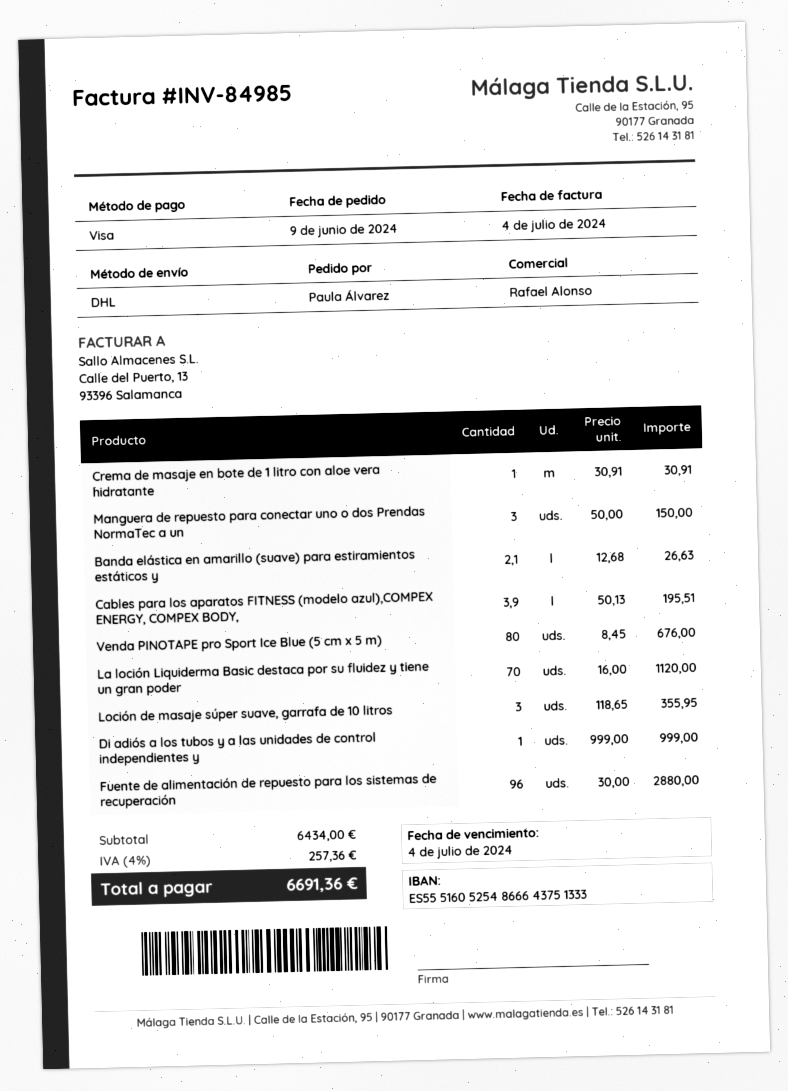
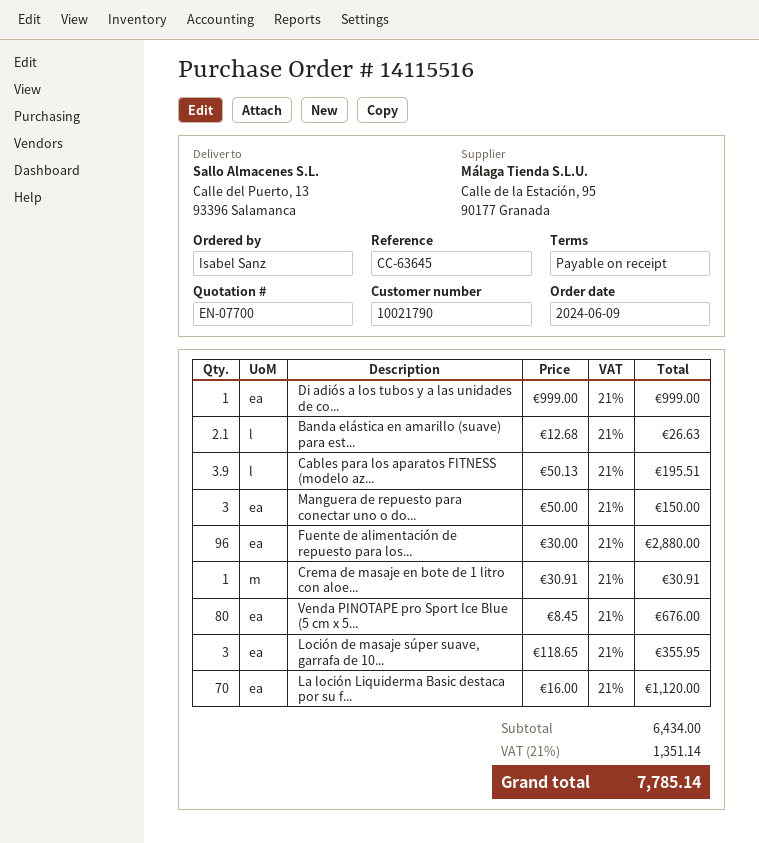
ordered by: Paula Álvarez -> Isabel Sanz
tax: 4% = 257.36 -> 21% = 1351.14
total: 6691.36 -> 7785.14

